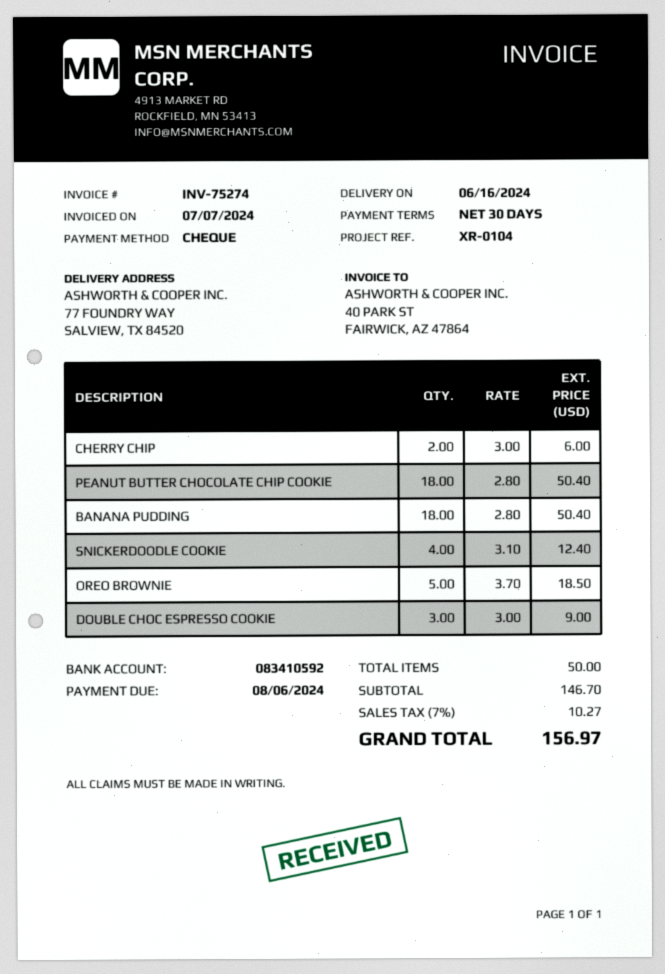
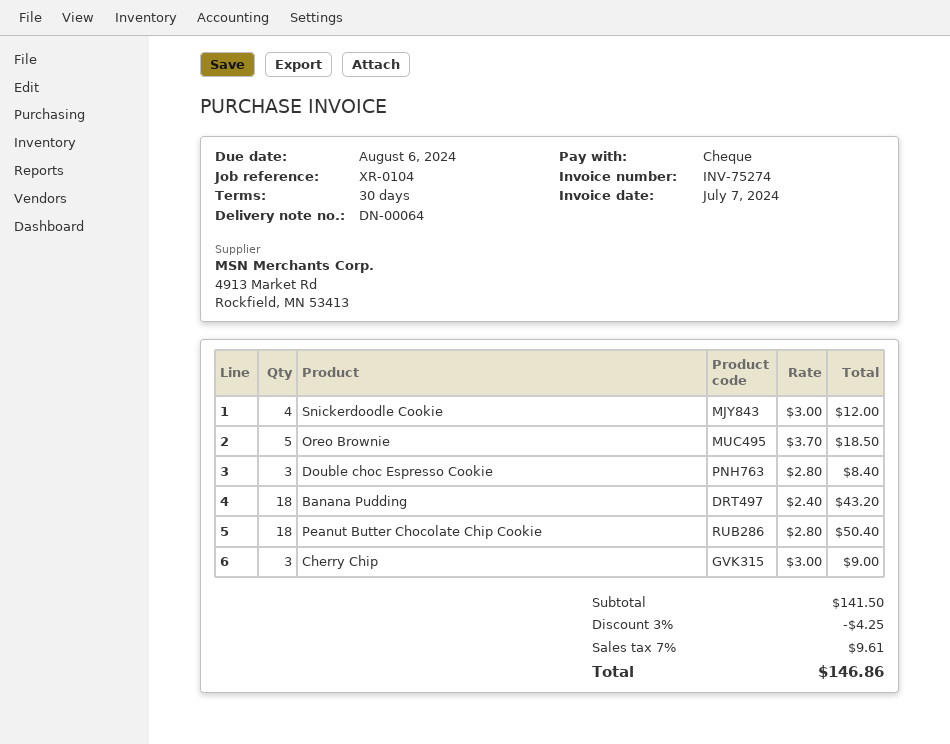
CHERRY CHIP: 2 x 3.00 = 6.00 -> 3 x 3.00 = 9.00
BANANA PUDDING: 18 x 2.80 = 50.40 -> 18 x 2.40 = 43.20
SNICKERDOODLE COOKIE: 4 x 3.10 = 12.40 -> 4 x 3.00 = 12.00
DOUBLE CHOC ESPRESSO COOKIE: 3 x 3.00 = 9.00 -> 3 x 2.80 = 8.40
subtotal: 146.70 -> 141.50
discount: none -> 3% = 4.25
tax: 7% = 10.27 -> 7% = 9.61
total: 156.97 -> 146.86

